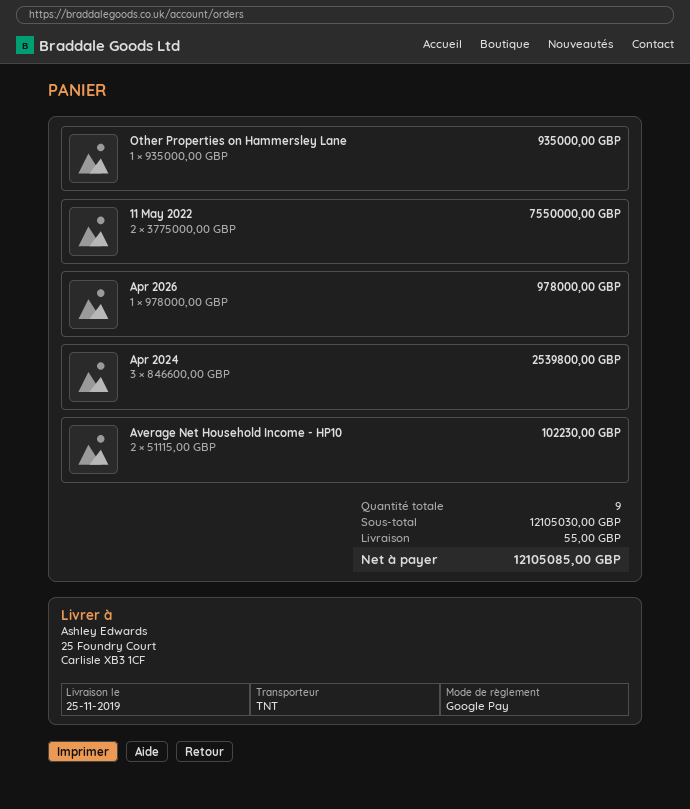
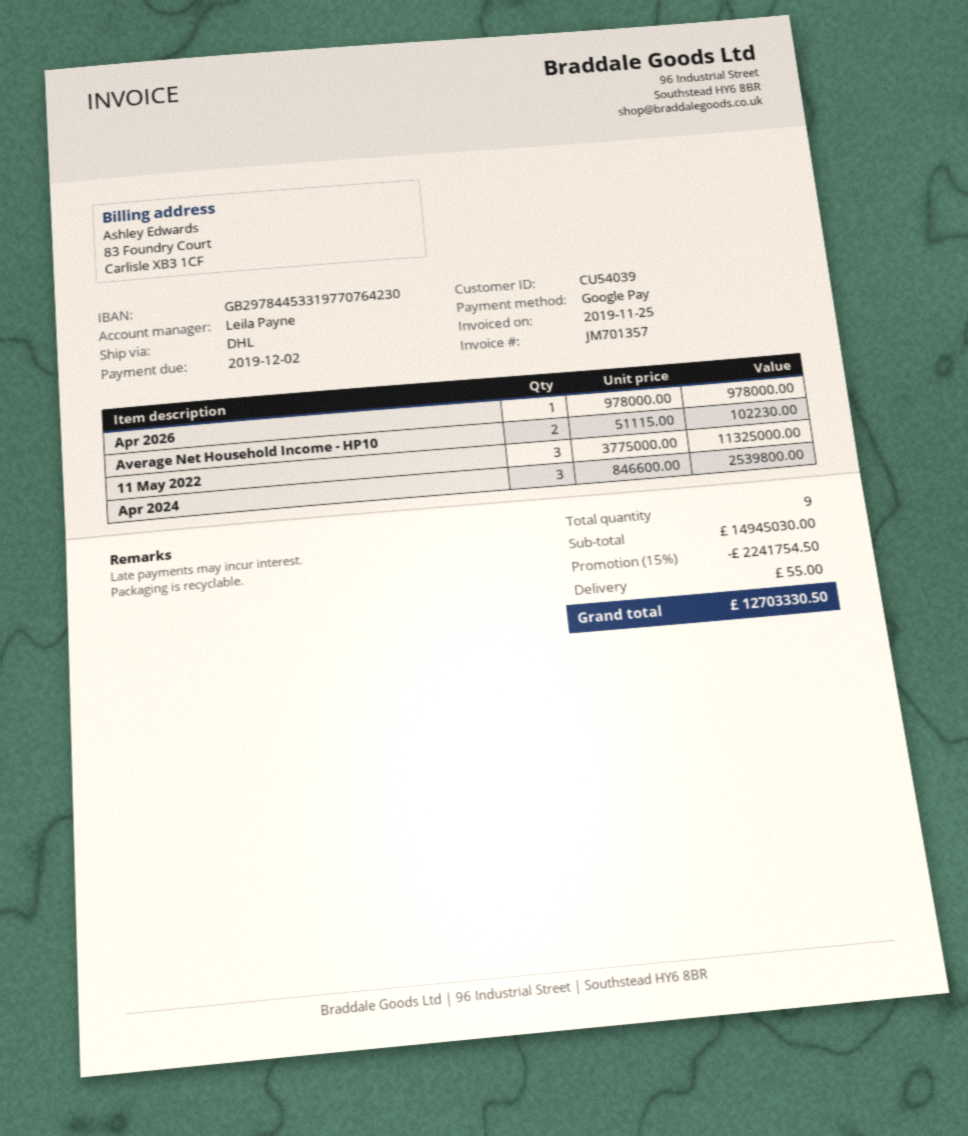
shipping method: TNT -> DHL
Other Properties on Hammersley Lane: 1 x 935000.00 = 935000.00 -> none
11 May 2022: 2 x 3775000.00 = 7550000.00 -> 3 x 3775000.00 = 11325000.00
subtotal: 12105030.00 -> 14945030.00
discount: none -> 15% = 2241754.50
total: 12105085.00 -> 12703330.50

